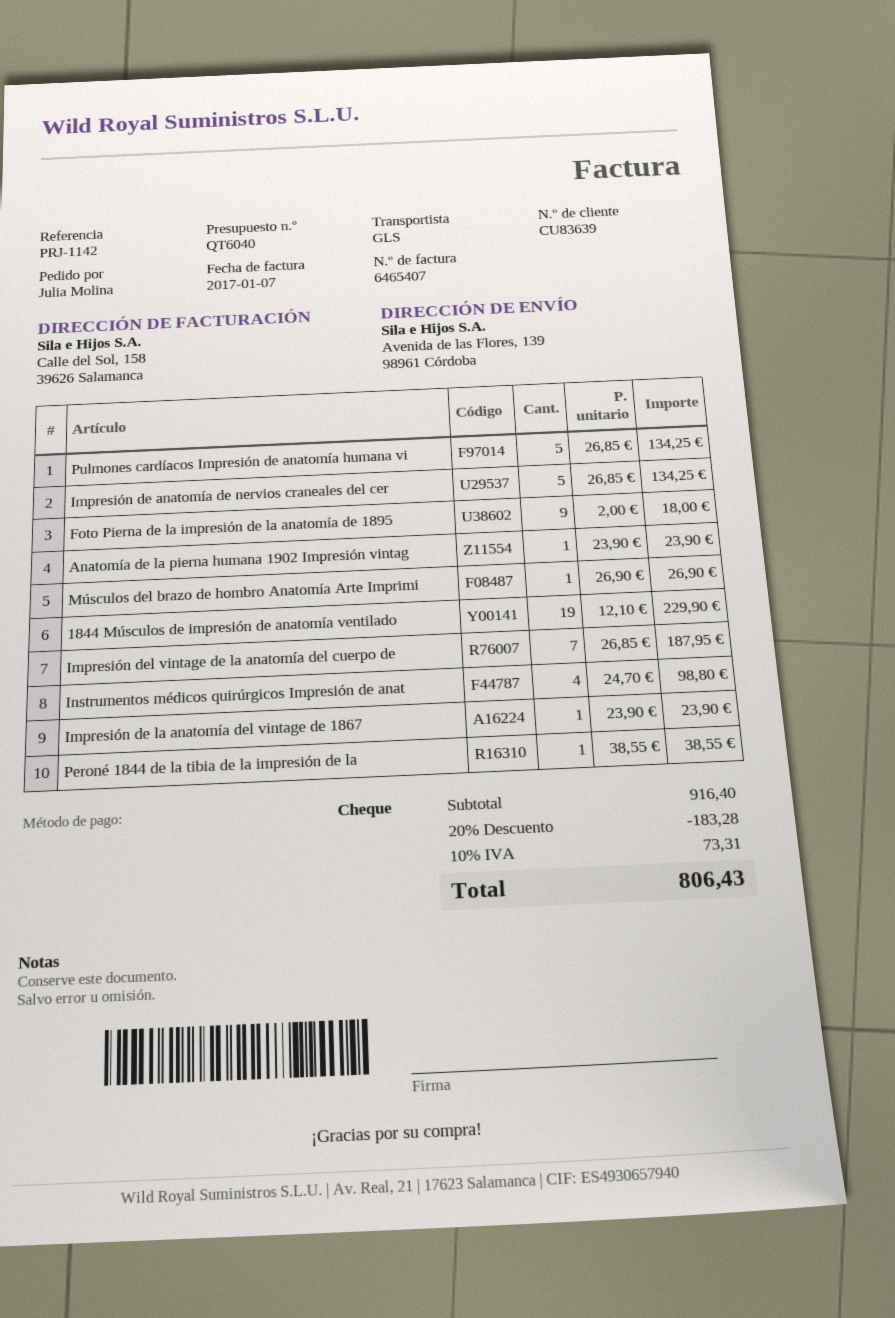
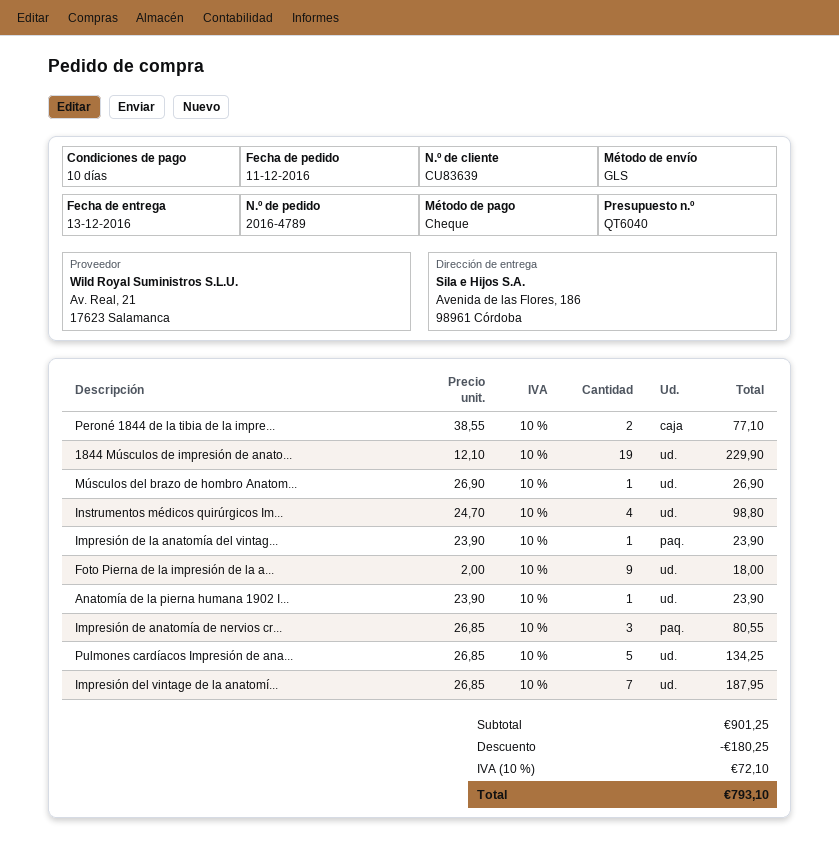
ship to: Avenida de las Flores, 139, 98961 Córdoba -> Avenida de las Flores, 186, 98961 Córdoba
Impresión de anatomía de nervios craneales del cer: 5 x 26.85 = 134.25 -> 3 x 26.85 = 80.55
Peroné 1844 de la tibia de la impresión de la: 1 x 38.55 = 38.55 -> 2 x 38.55 = 77.10
subtotal: 916.40 -> 901.25
discount: 183.28 -> 180.25
tax: 10% = 73.31 -> 10% = 72.10
total: 806.43 -> 793.10

